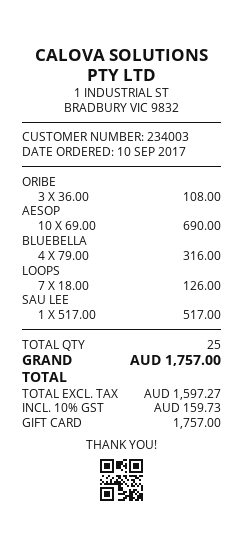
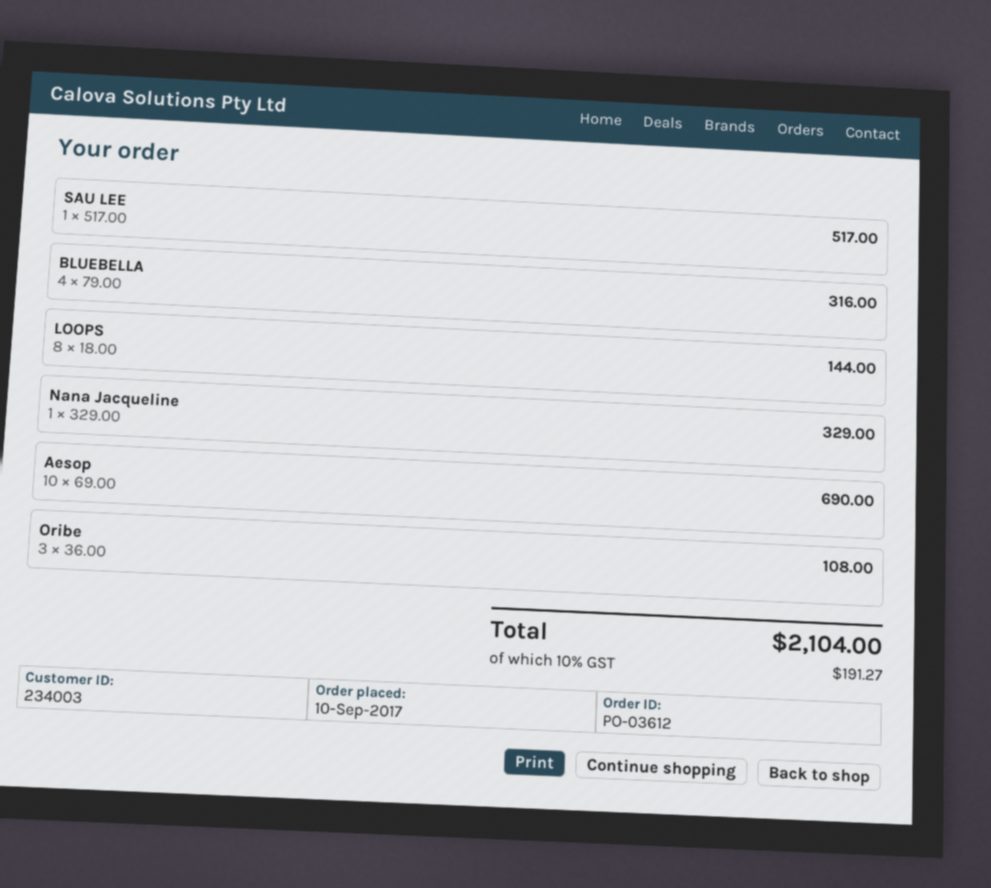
LOOPS: 7 x 18.00 = 126.00 -> 8 x 18.00 = 144.00
Nana Jacqueline: none -> 1 x 329.00 = 329.00
tax: 10% = 159.73 -> 10% = 191.27
total: 1757.00 -> 2104.00

